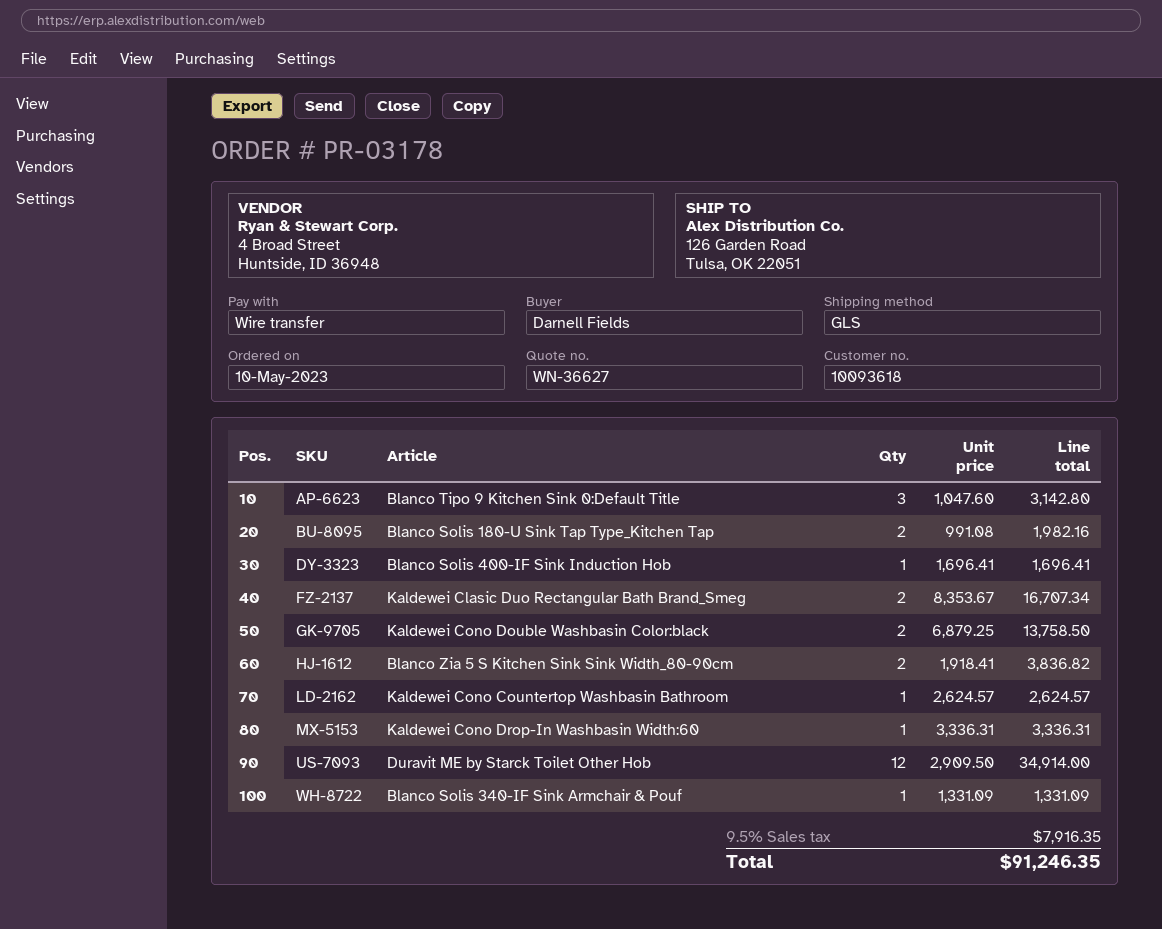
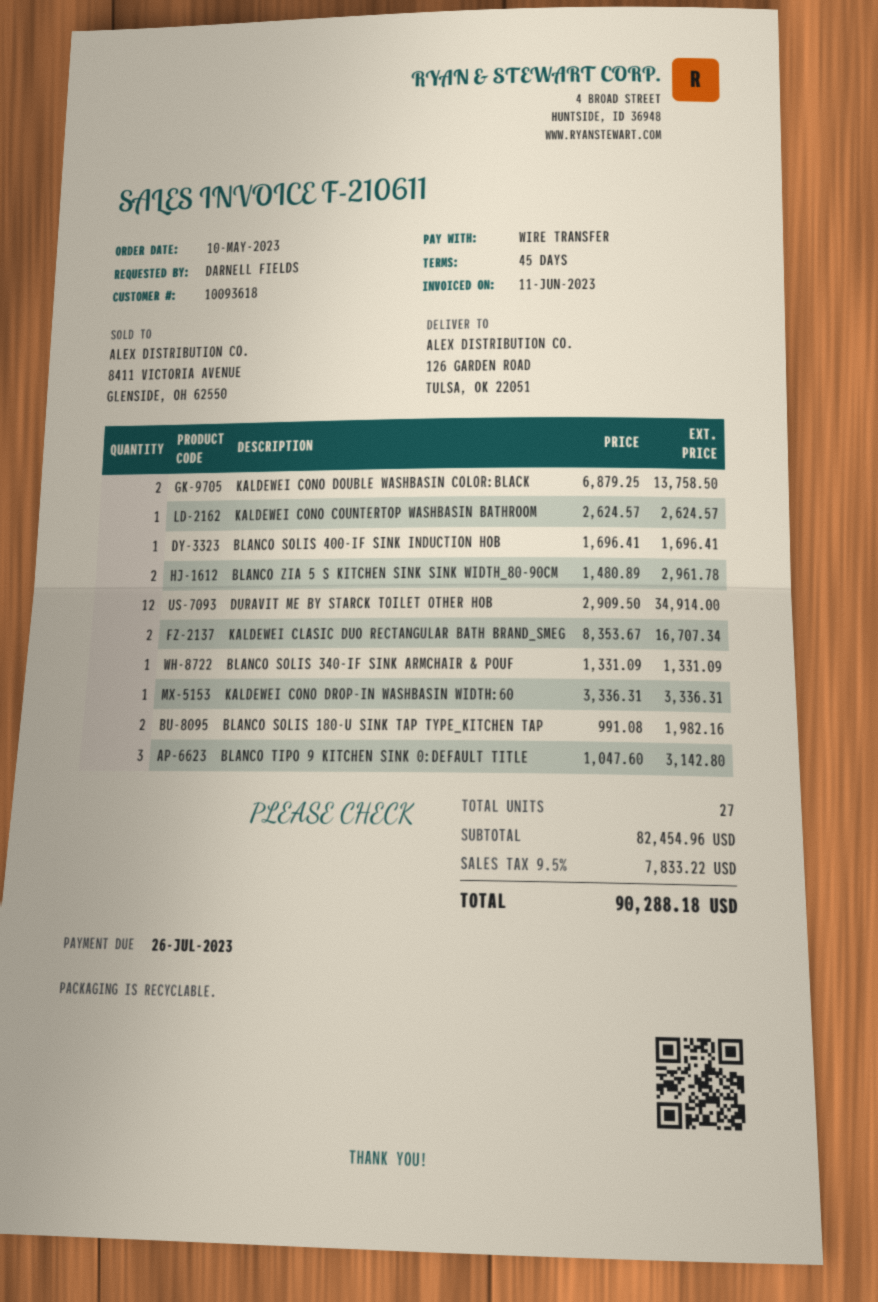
Blanco Zia 5 S Kitchen Sink Sink Width_80-90cm: 2 x 1918.41 = 3836.82 -> 2 x 1480.89 = 2961.78
tax: 9.5% = 7916.35 -> 9.5% = 7833.22
total: 91246.35 -> 90288.18

